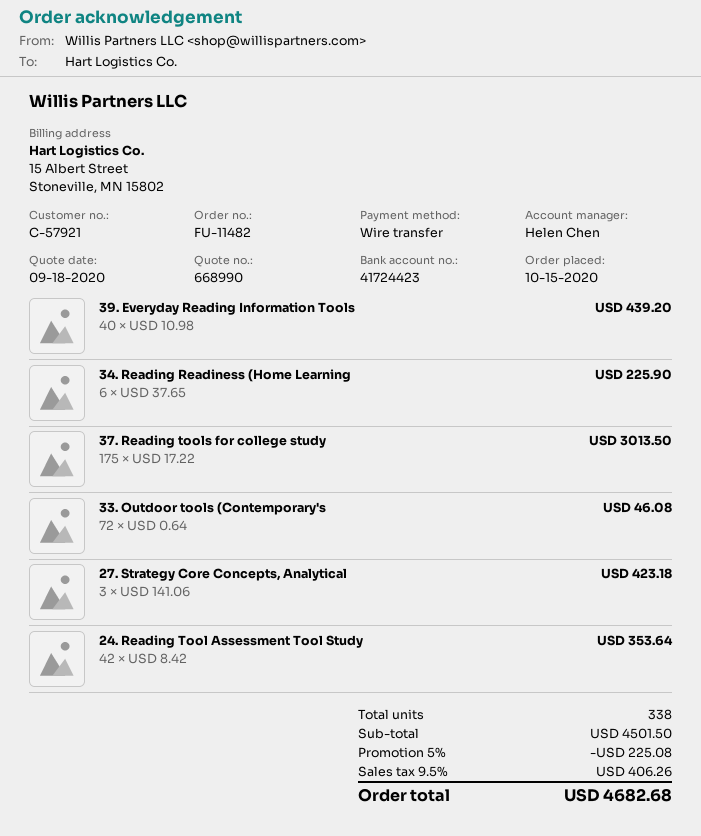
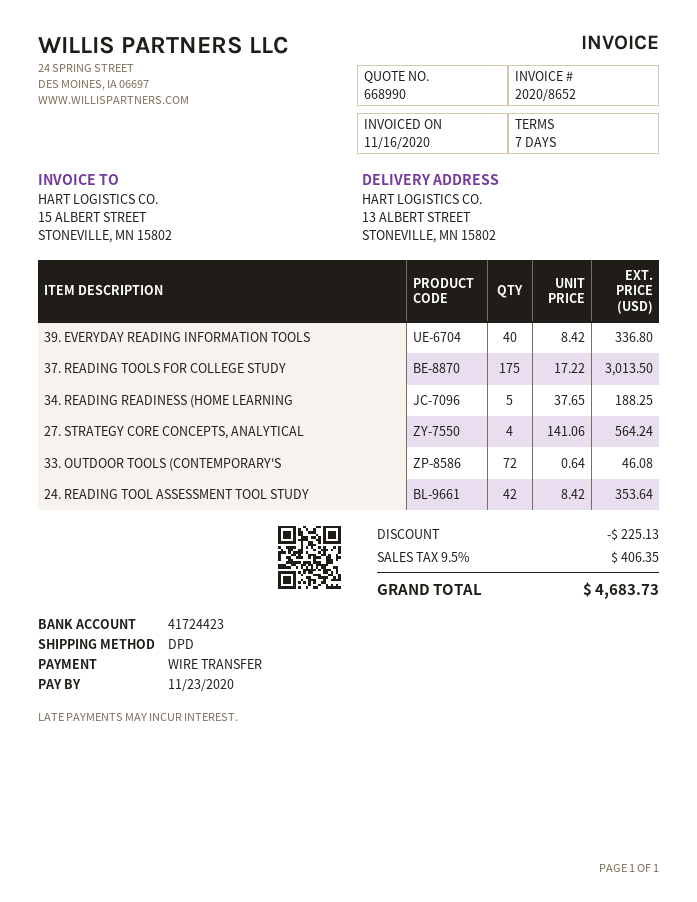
39. Everyday Reading Information Tools: 40 x 10.98 = 439.20 -> 40 x 8.42 = 336.80
34. Reading Readiness (Home Learning: 6 x 37.65 = 225.90 -> 5 x 37.65 = 188.25
27. Strategy Core Concepts, Analytical: 3 x 141.06 = 423.18 -> 4 x 141.06 = 564.24
discount: 225.08 -> 225.13
tax: 9.5% = 406.26 -> 9.5% = 406.35
total: 4682.68 -> 4683.73

